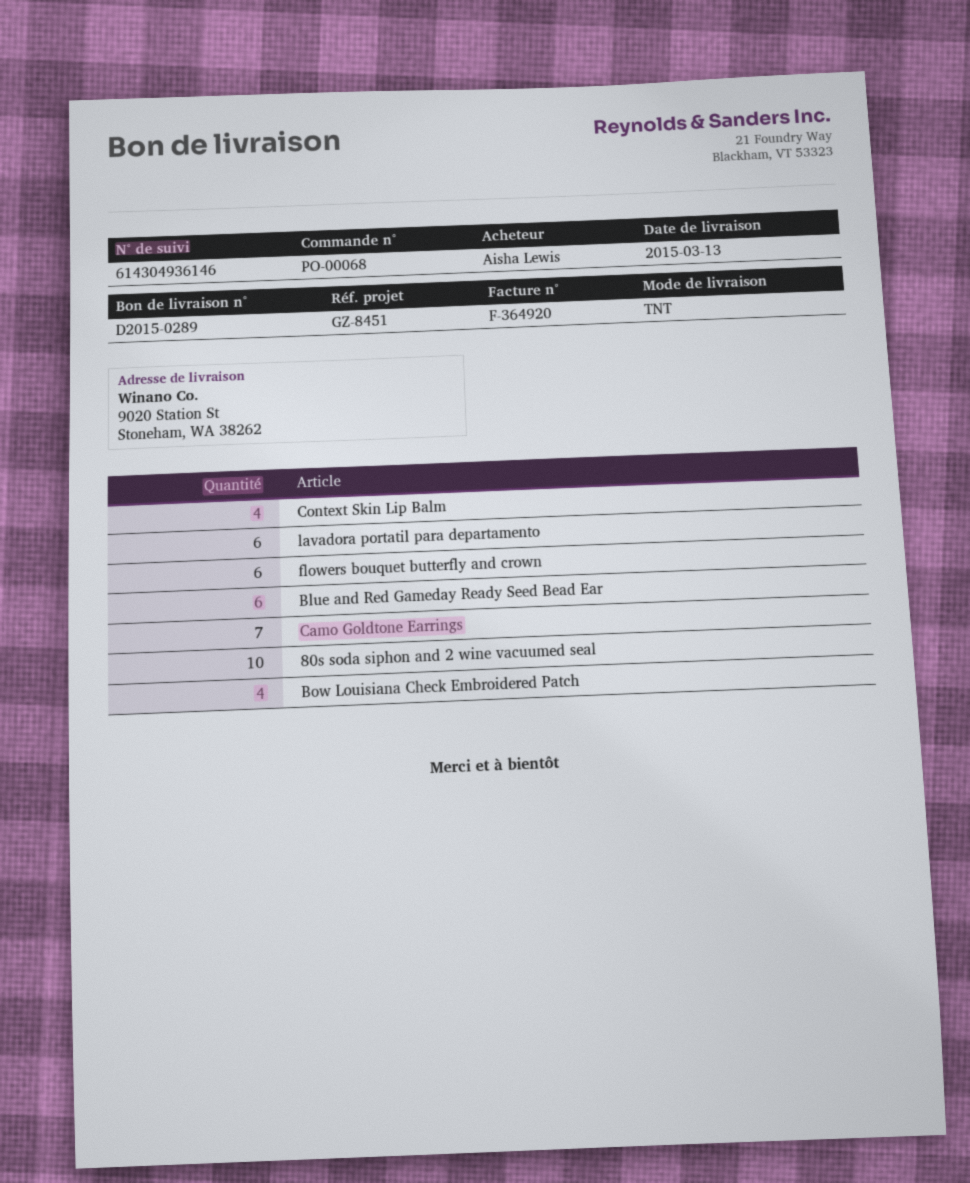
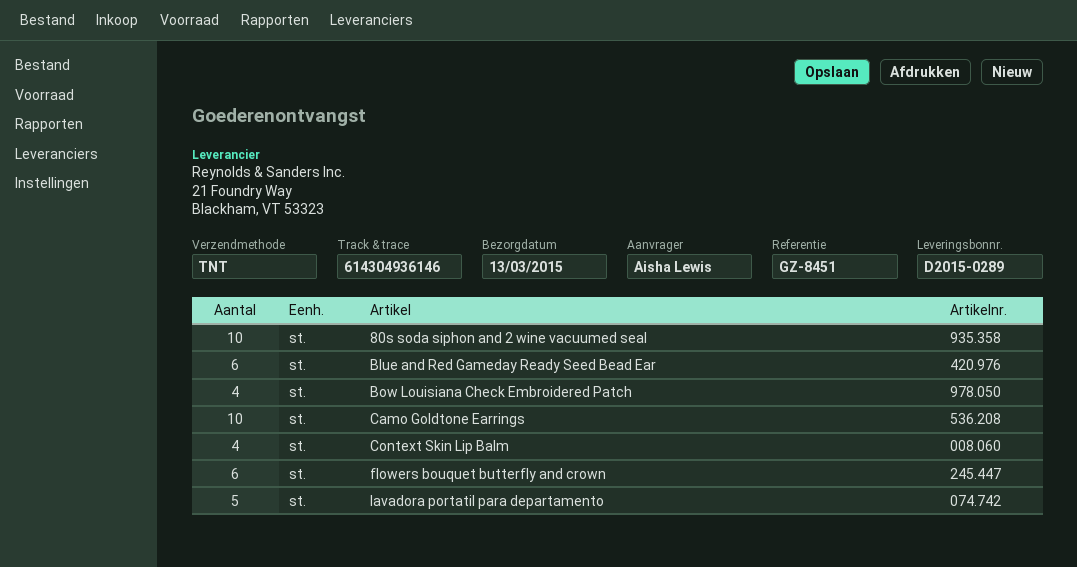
lavadora portatil para departamento: 6 -> 5
Camo Goldtone Earrings: 7 -> 10

